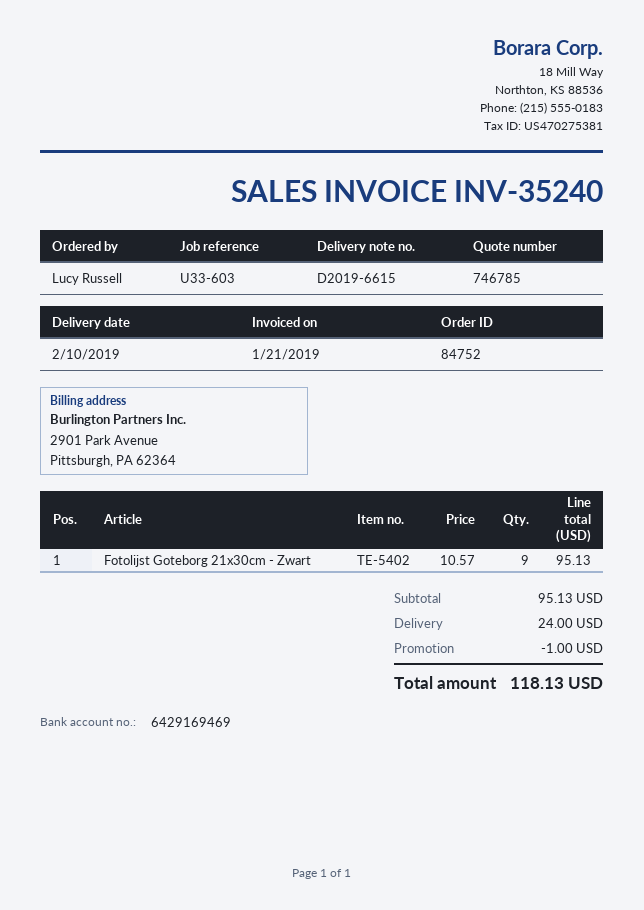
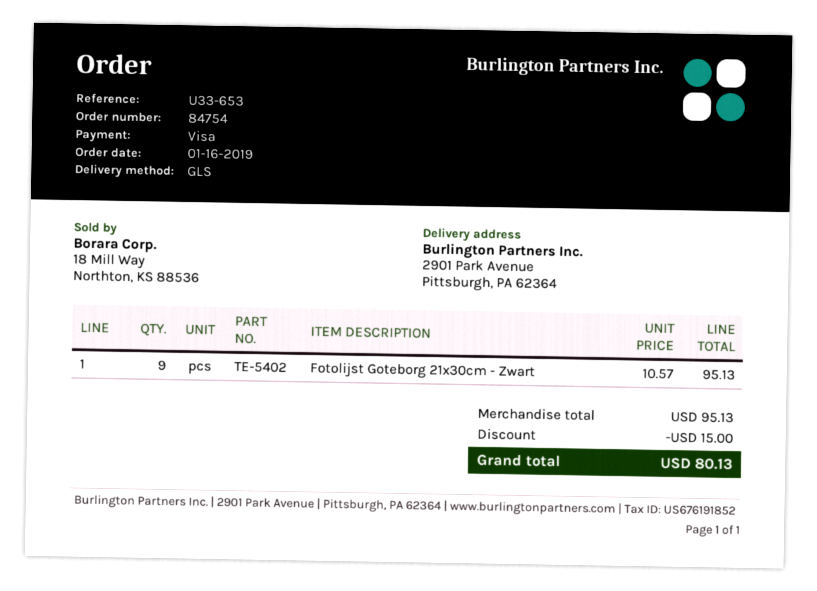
order number: 84752 -> 84754
reference: U33-603 -> U33-653
discount: 1.00 -> 15.00
shipping: 24.00 -> none
total: 118.13 -> 80.13

